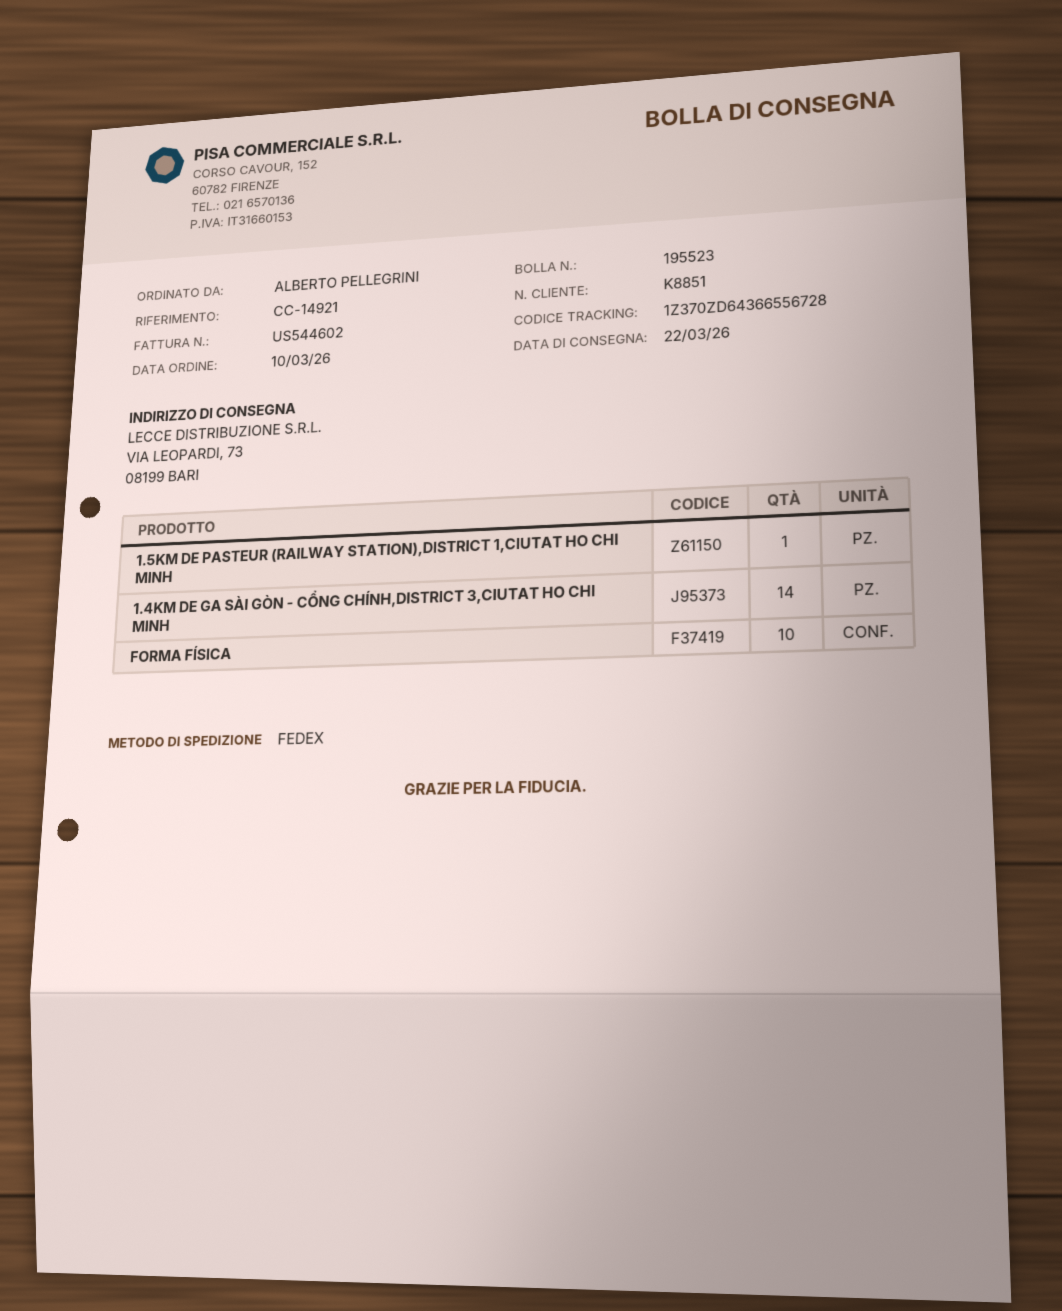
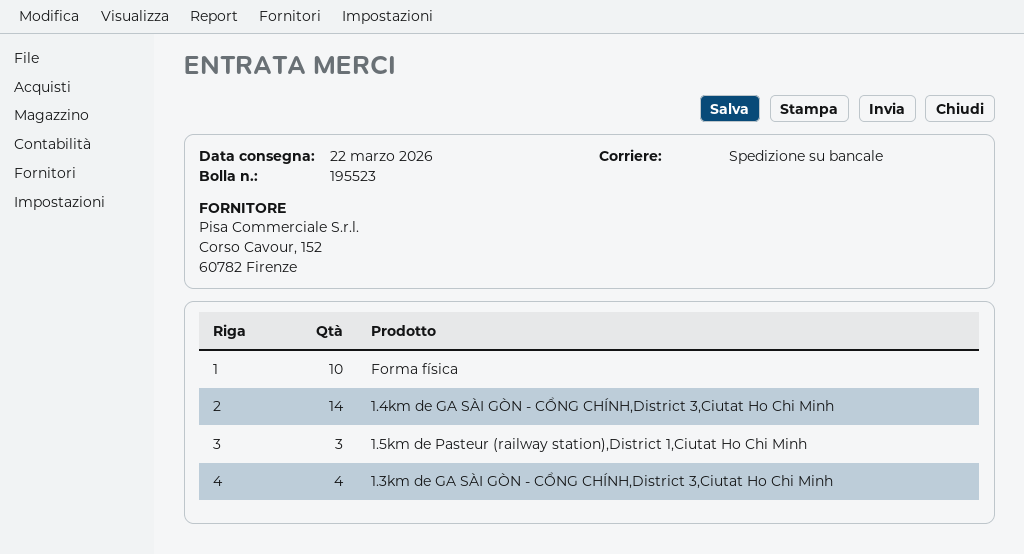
shipping method: FedEx -> pallet freight
1.5KM DE PASTEUR (RAILWAY STATION),DISTRICT 1,CIUTAT HO CHI MINH: 1 -> 3
1.3km de GA SÀI GÒN - CỔNG CHÍNH,District 3,Ciutat Ho Chi Minh: none -> 4

